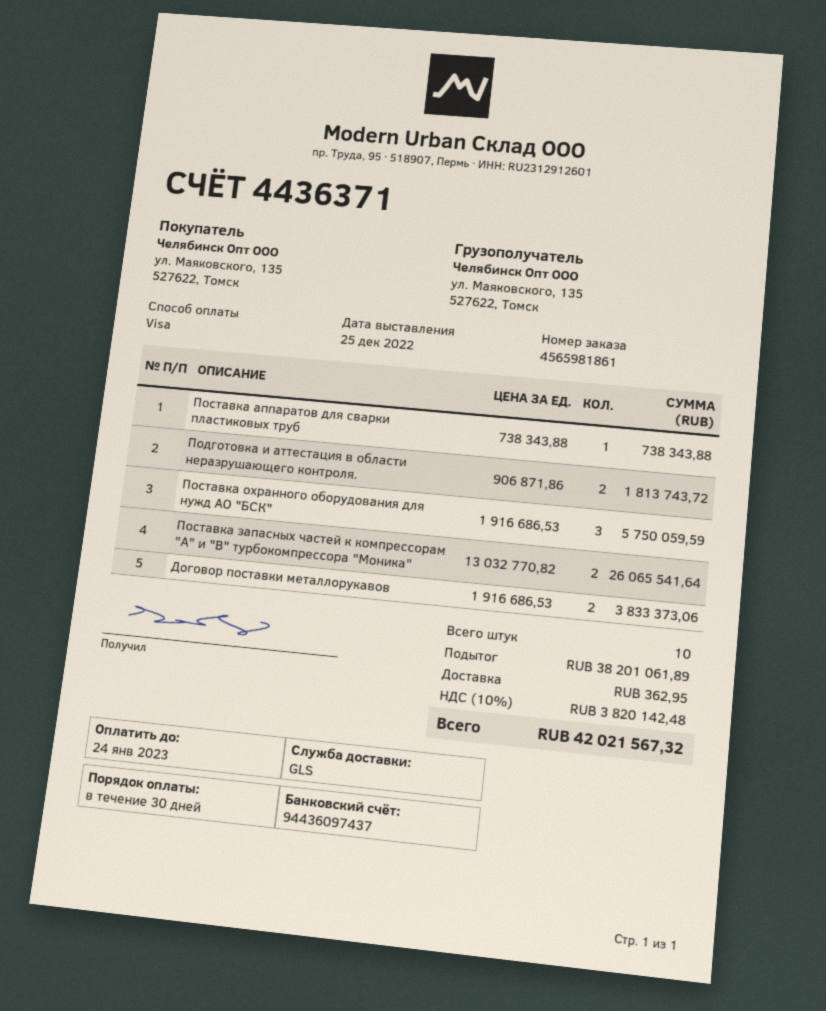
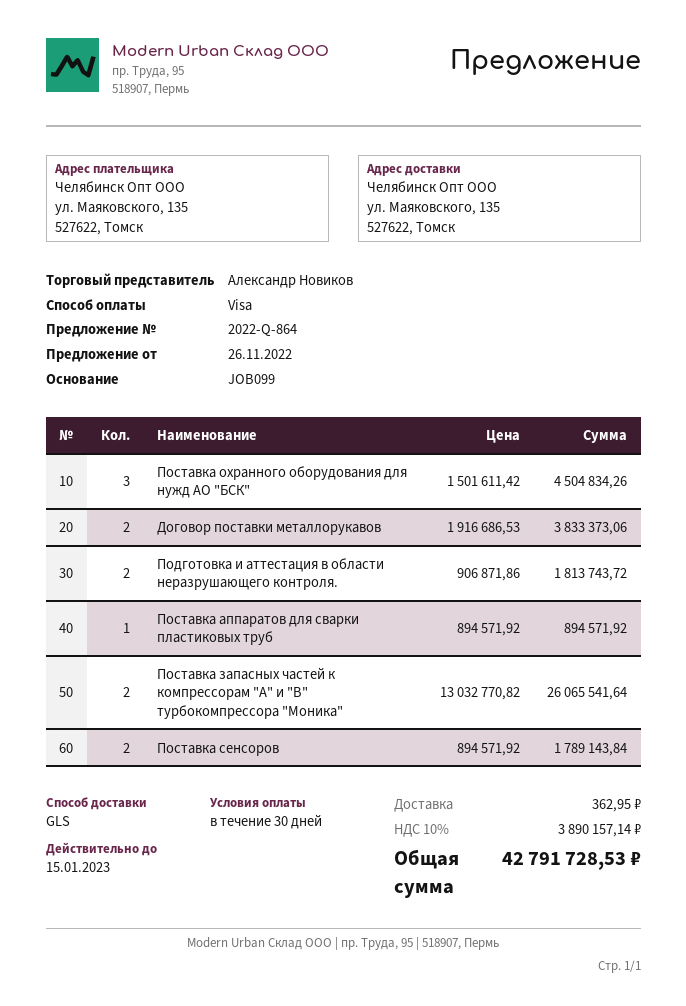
Поставка аппаратов для сварки пластиковых труб: 1 x 738343.88 = 738343.88 -> 1 x 894571.92 = 894571.92
Поставка охранного оборудования для нужд АО "БСК": 3 x 1916686.53 = 5750059.59 -> 3 x 1501611.42 = 4504834.26
Поставка сенсоров: none -> 2 x 894571.92 = 1789143.84
tax: 10% = 3820142.48 -> 10% = 3890157.14
total: 42021567.32 -> 42791728.53

